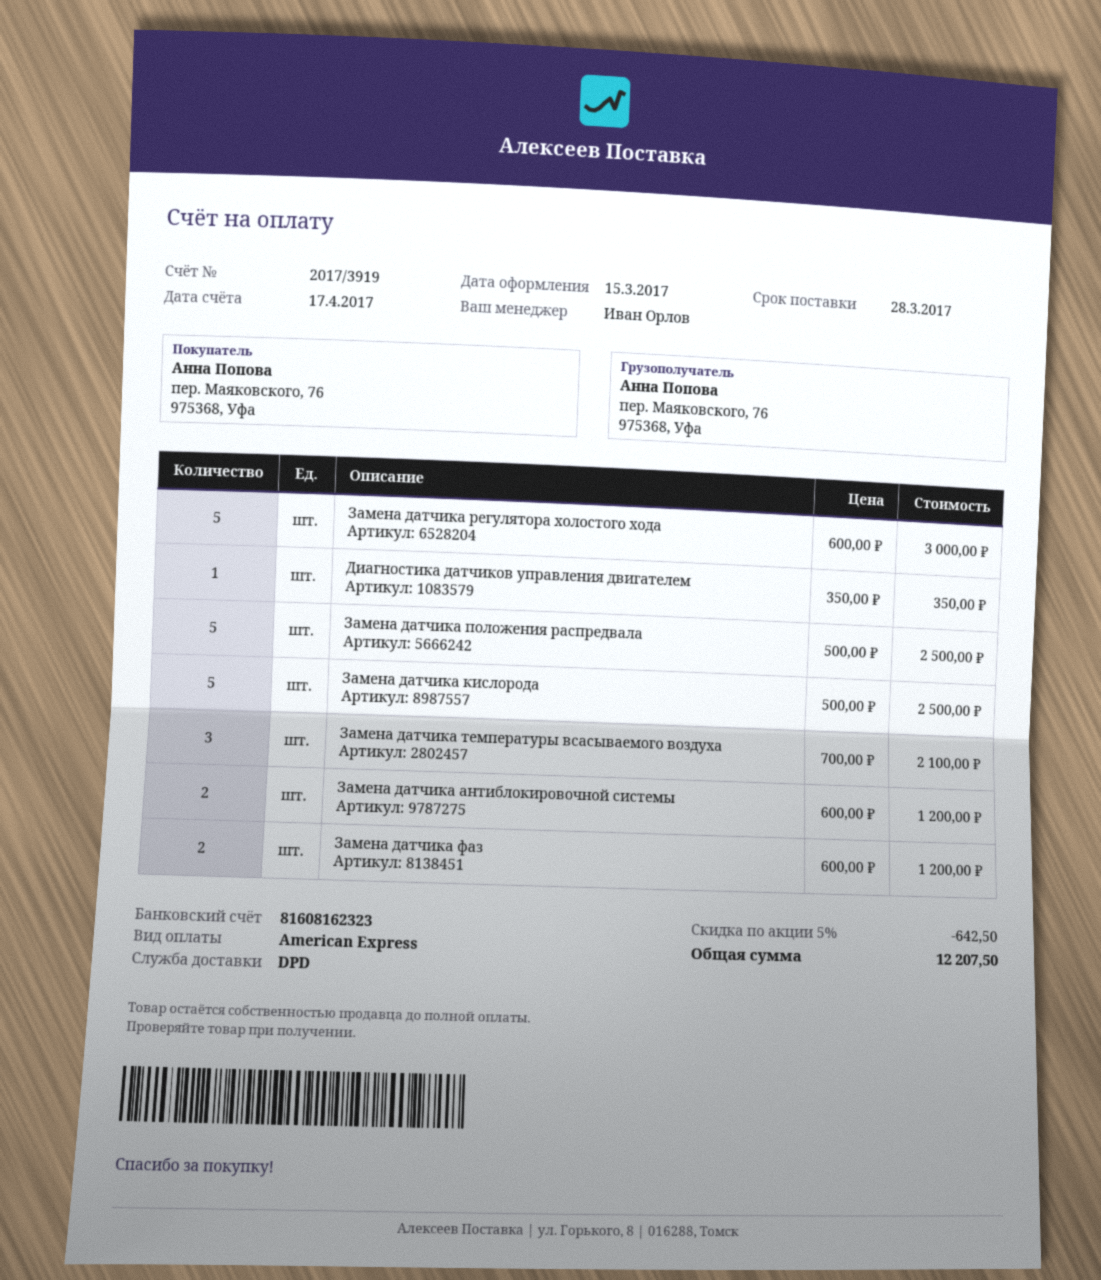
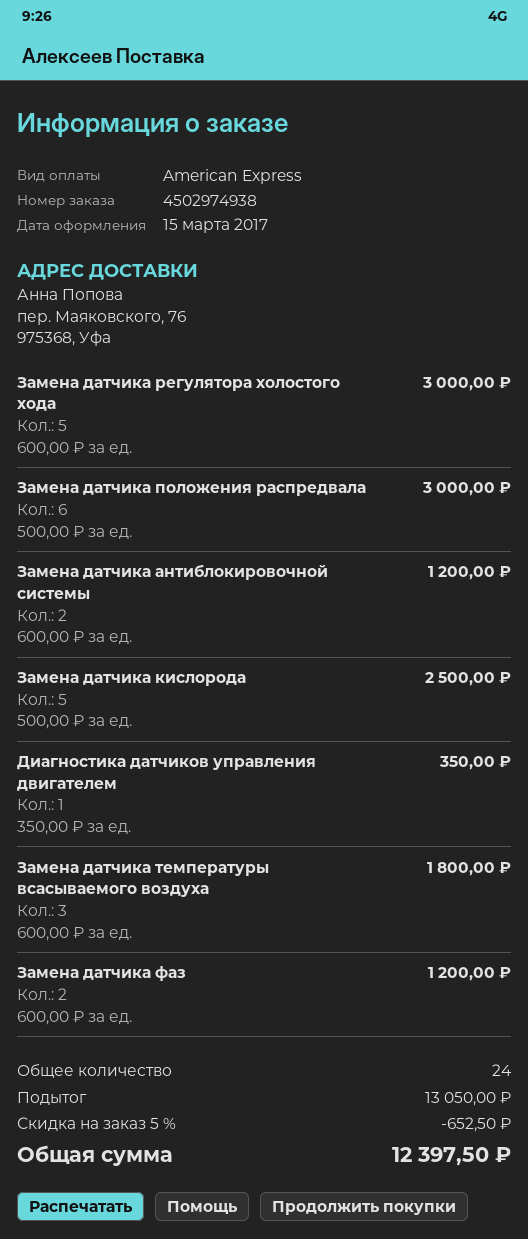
Замена датчика положения распредвала: 5 x 500.00 = 2500.00 -> 6 x 500.00 = 3000.00
Замена датчика температуры всасываемого воздуха: 3 x 700.00 = 2100.00 -> 3 x 600.00 = 1800.00
discount: 5% = 642.50 -> 5% = 652.50
total: 12207.50 -> 12397.50

